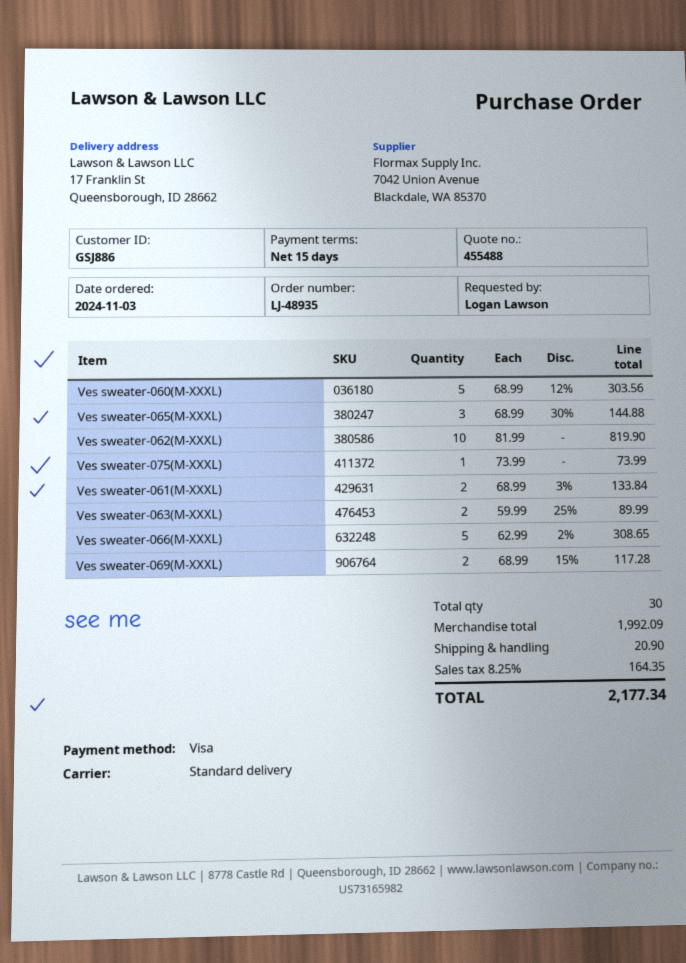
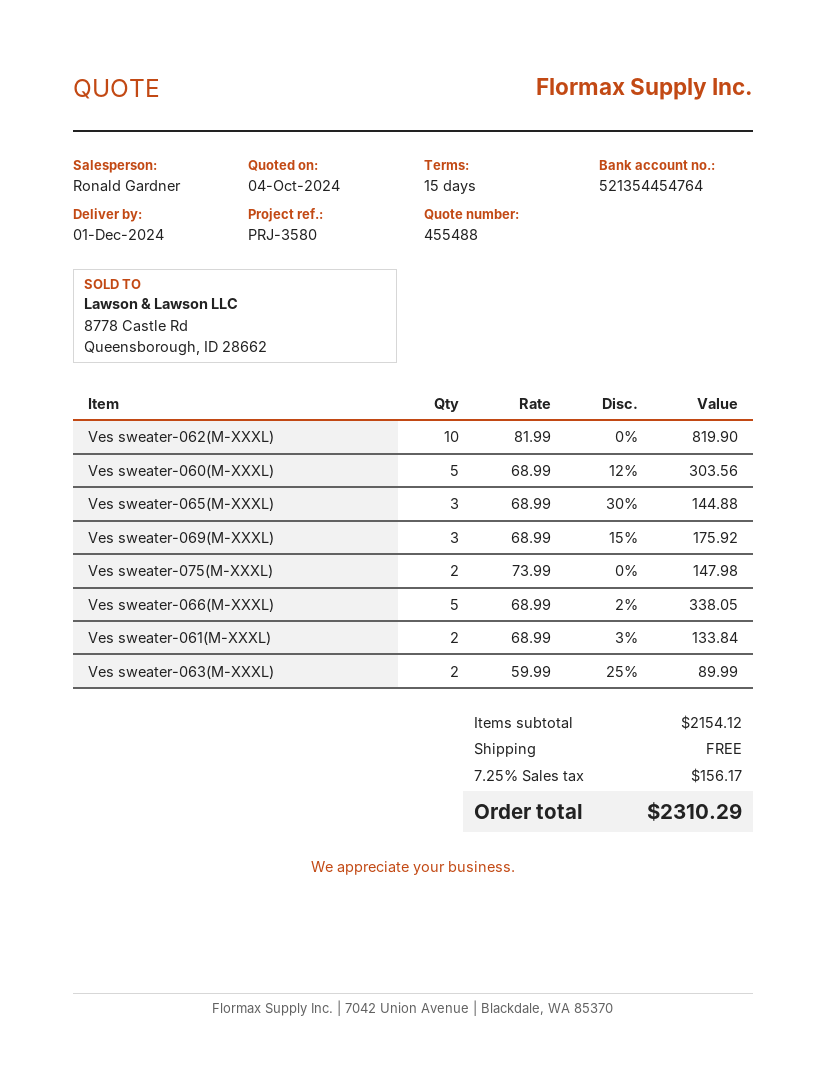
Ves sweater-075(M-XXXL): 1 x 73.99 = 73.99 -> 2 x 73.99 = 147.98
Ves sweater-066(M-XXXL): 5 x 62.99 - 2% = 308.65 -> 5 x 68.99 - 2% = 338.05
Ves sweater-069(M-XXXL): 2 x 68.99 - 15% = 117.28 -> 3 x 68.99 - 15% = 175.92
subtotal: 1992.09 -> 2154.12
shipping: 20.90 -> 0.00
tax: 8.25% = 164.35 -> 7.25% = 156.17
total: 2177.34 -> 2310.29

